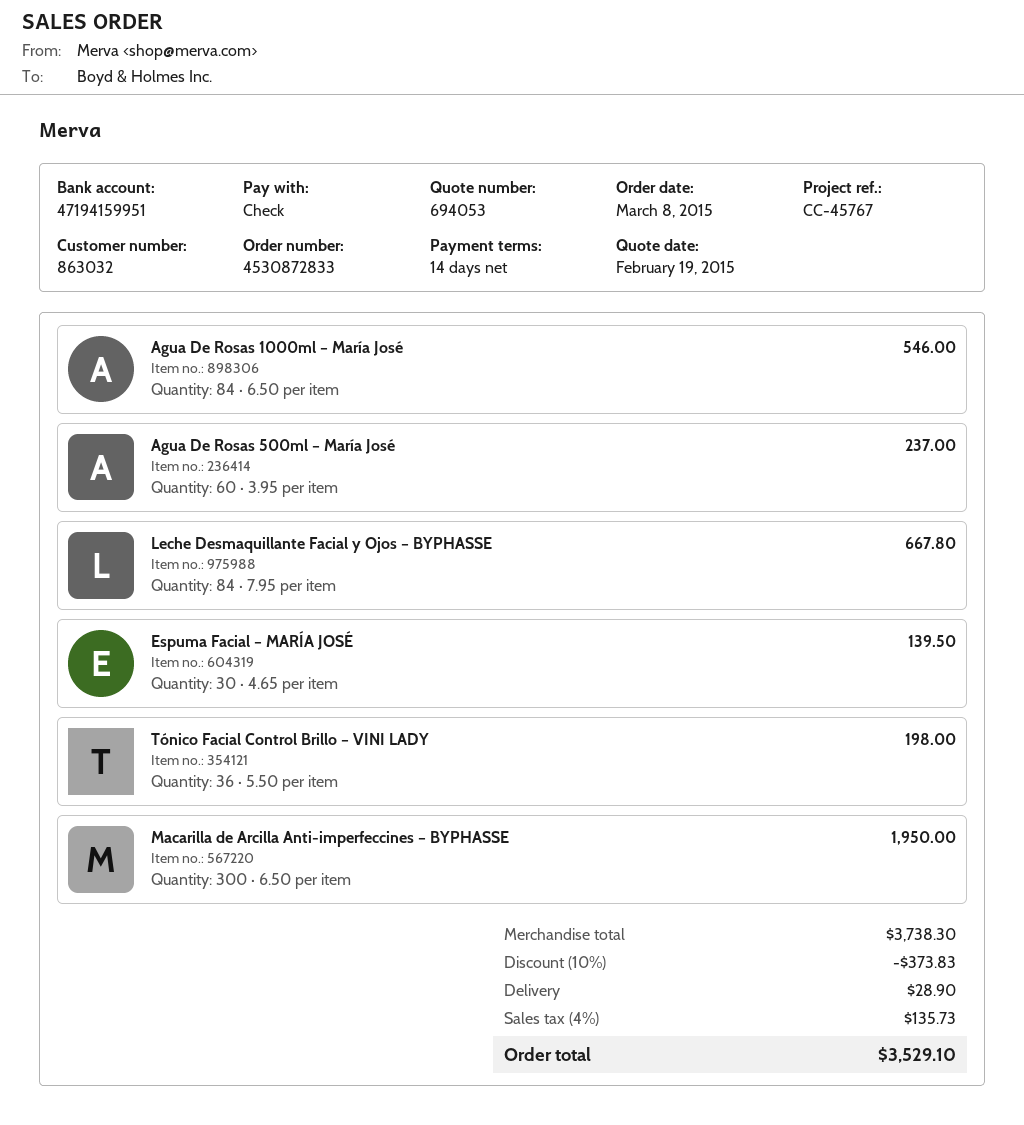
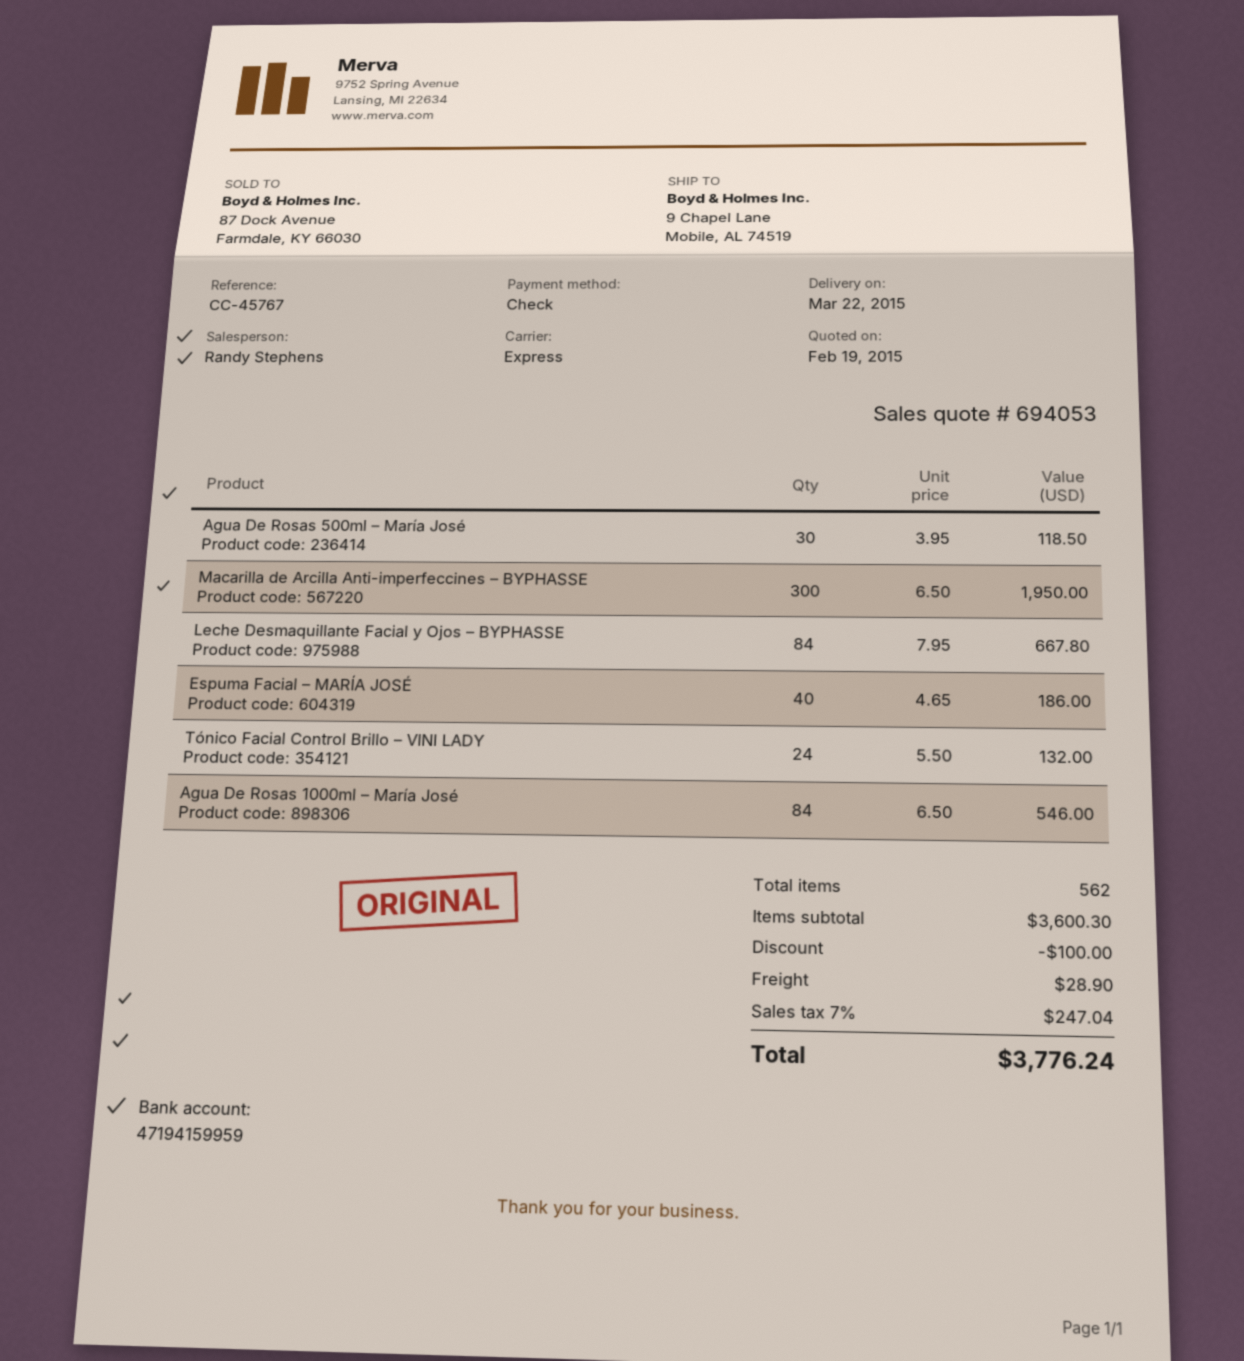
bank account: 47194159951 -> 47194159959
Agua De Rosas 500ml – María José: 60 x 3.95 = 237.00 -> 30 x 3.95 = 118.50
Espuma Facial – MARÍA JOSÉ: 30 x 4.65 = 139.50 -> 40 x 4.65 = 186.00
Tónico Facial Control Brillo – VINI LADY: 36 x 5.50 = 198.00 -> 24 x 5.50 = 132.00
subtotal: 3738.30 -> 3600.30
discount: 373.83 -> 100.00
tax: 4% = 135.73 -> 7% = 247.04
total: 3529.10 -> 3776.24

